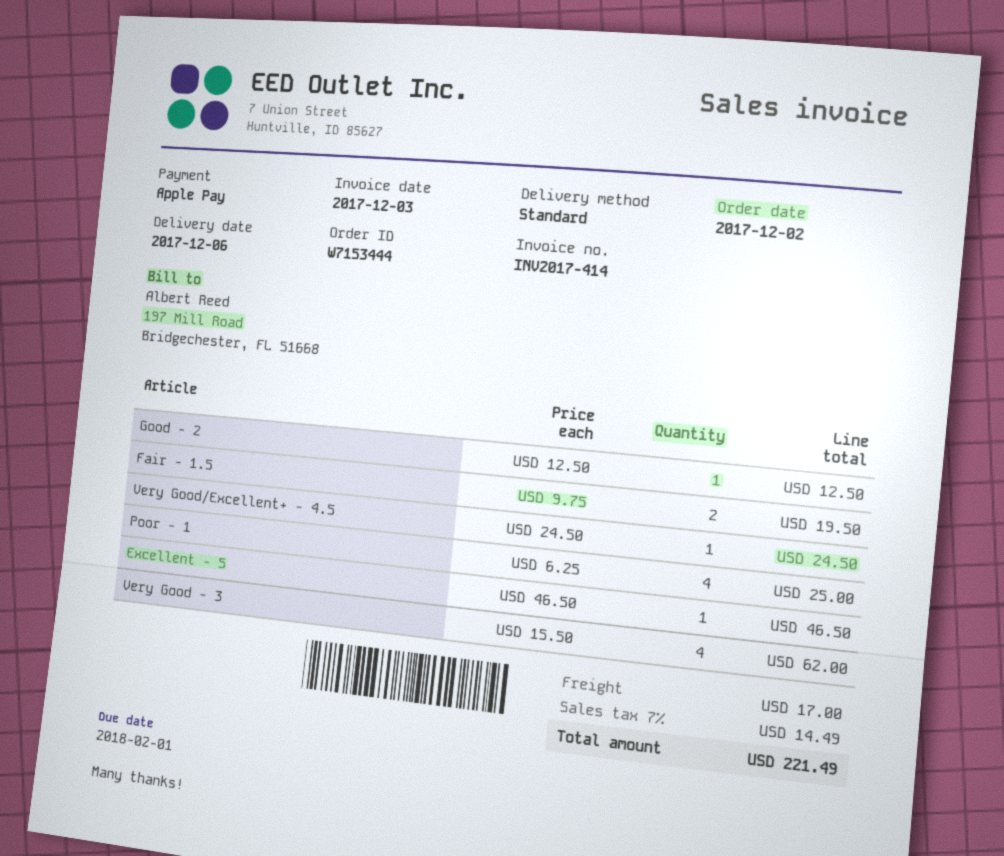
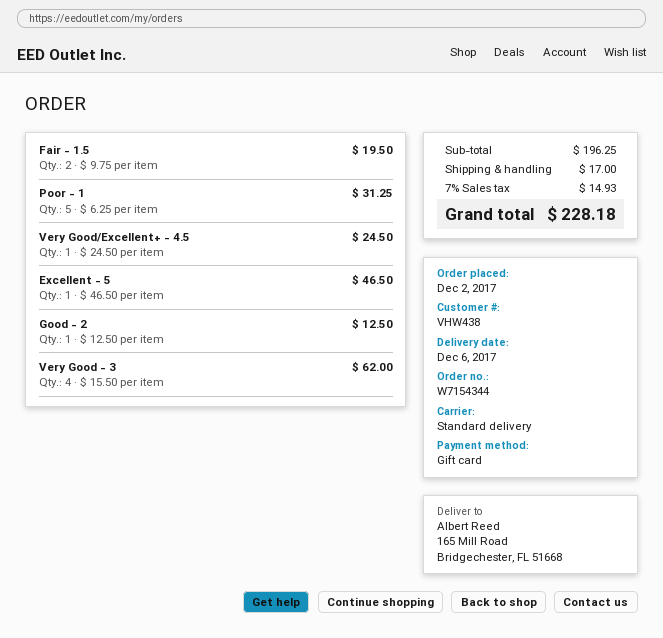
order number: W7153444 -> W7154344
payment method: Apple Pay -> gift card
Poor - 1: 4 x 6.25 = 25.00 -> 5 x 6.25 = 31.25
tax: 7% = 14.49 -> 7% = 14.93
total: 221.49 -> 228.18

